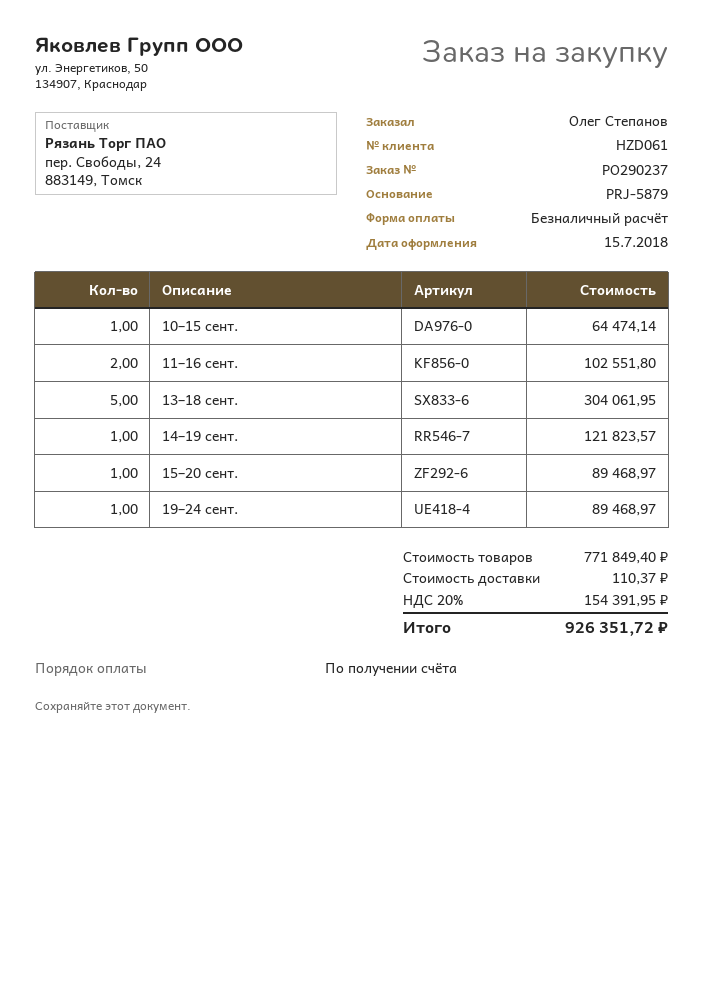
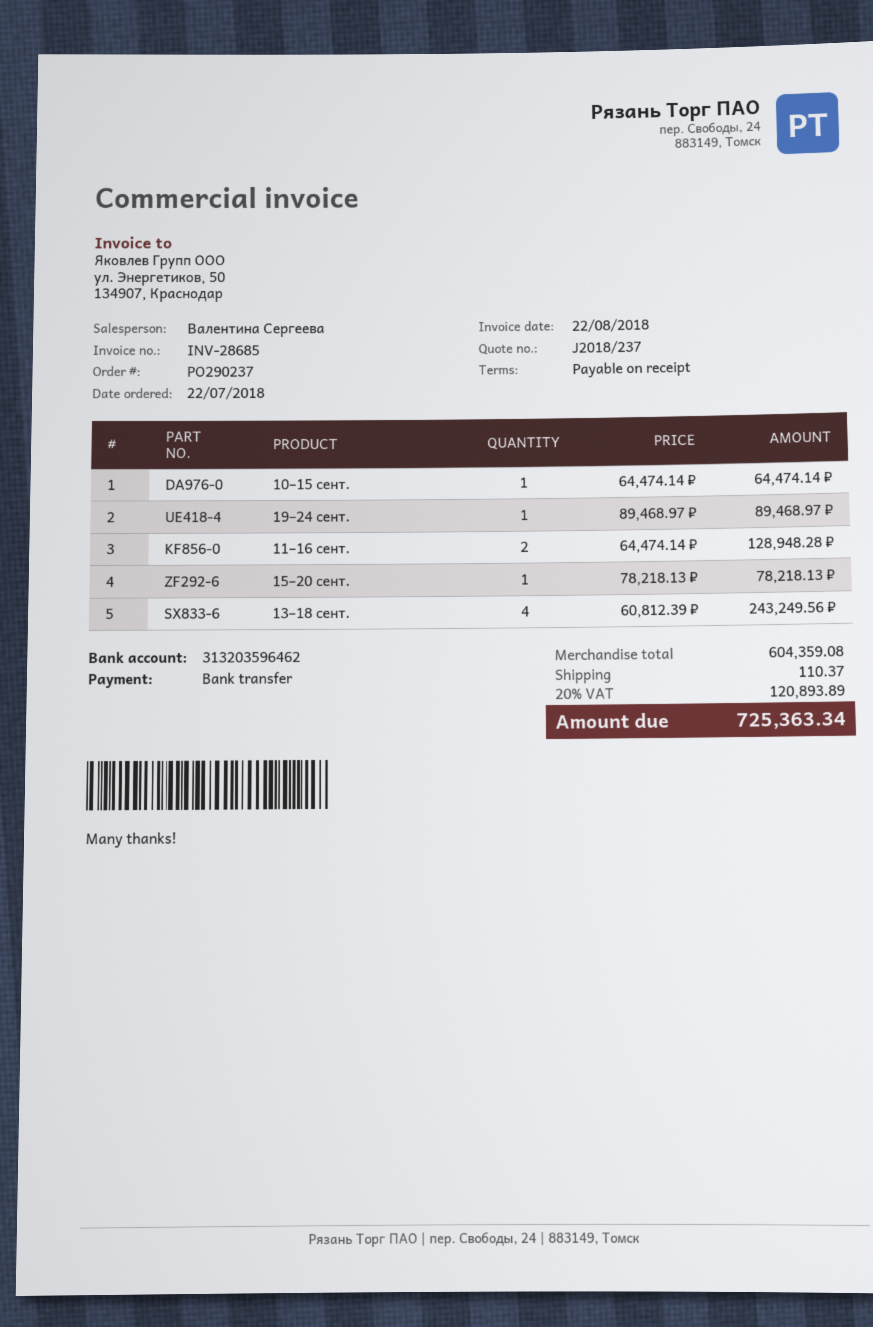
order date: 2018-07-15 -> 2018-07-22
11–16 сент.: 2 for 102551.80 -> 2 for 128948.28
13–18 сент.: 5 for 304061.95 -> 4 for 243249.56
14–19 сент.: 1 for 121823.57 -> none
15–20 сент.: 1 for 89468.97 -> 1 for 78218.13
subtotal: 771849.40 -> 604359.08
tax: 20% = 154391.95 -> 20% = 120893.89
total: 926351.72 -> 725363.34

